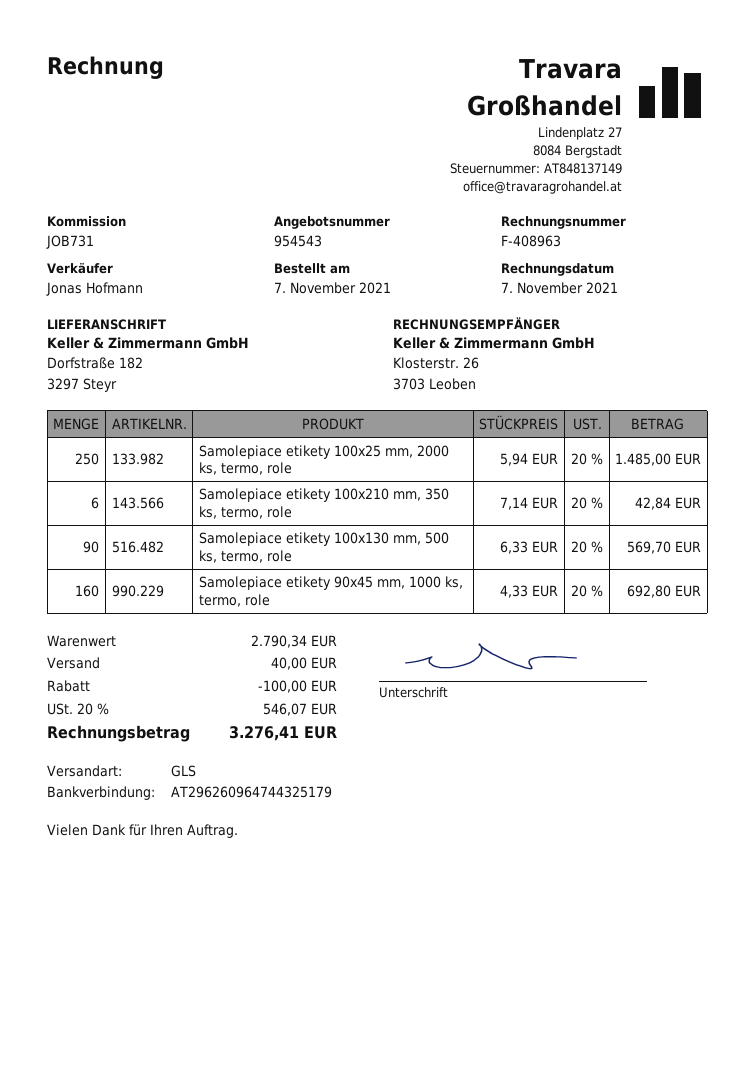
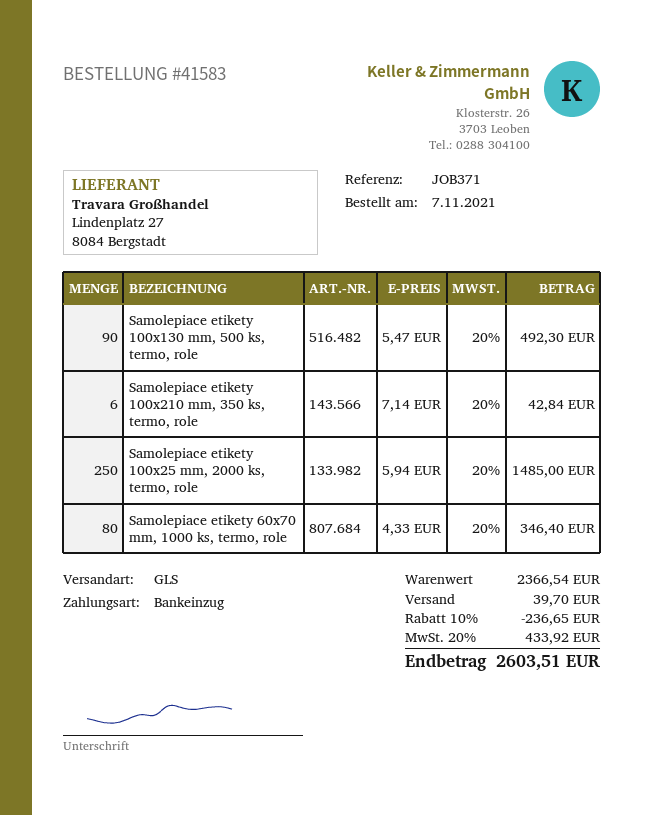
reference: JOB731 -> JOB371
Samolepiace etikety 100x130 mm, 500 ks, termo, role: 90 x 6.33 = 569.70 -> 90 x 5.47 = 492.30
Samolepiace etikety 90x45 mm, 1000 ks, termo, role: 160 x 4.33 = 692.80 -> none
Samolepiace etikety 60x70 mm, 1000 ks, termo, role: none -> 80 x 4.33 = 346.40
subtotal: 2790.34 -> 2366.54
discount: 100.00 -> 236.65
shipping: 40.00 -> 39.70
tax: 20% = 546.07 -> 20% = 433.92
total: 3276.41 -> 2603.51

